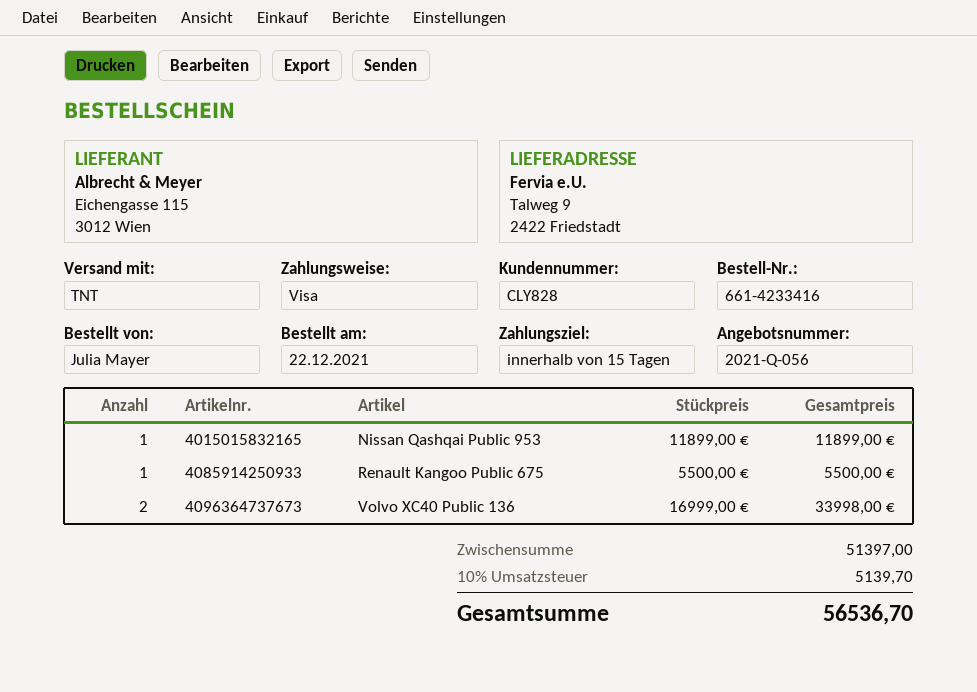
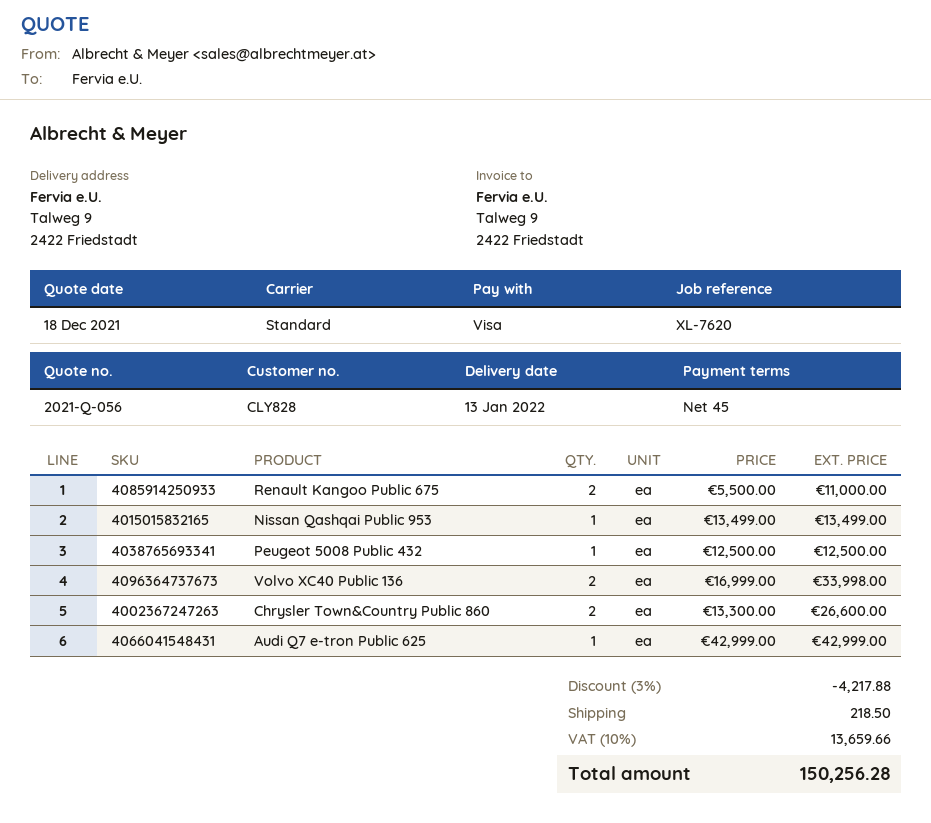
payment terms: 15 days -> 45 days
shipping method: TNT -> standard
Nissan Qashqai Public 953: 1 x 11899.00 = 11899.00 -> 1 x 13499.00 = 13499.00
Renault Kangoo Public 675: 1 x 5500.00 = 5500.00 -> 2 x 5500.00 = 11000.00
Peugeot 5008 Public 432: none -> 1 x 12500.00 = 12500.00
Chrysler Town&Country Public 860: none -> 2 x 13300.00 = 26600.00
Audi Q7 e-tron Public 625: none -> 1 x 42999.00 = 42999.00
discount: none -> 3% = 4217.88
shipping: none -> 218.50
tax: 10% = 5139.70 -> 10% = 13659.66
total: 56536.70 -> 150256.28

